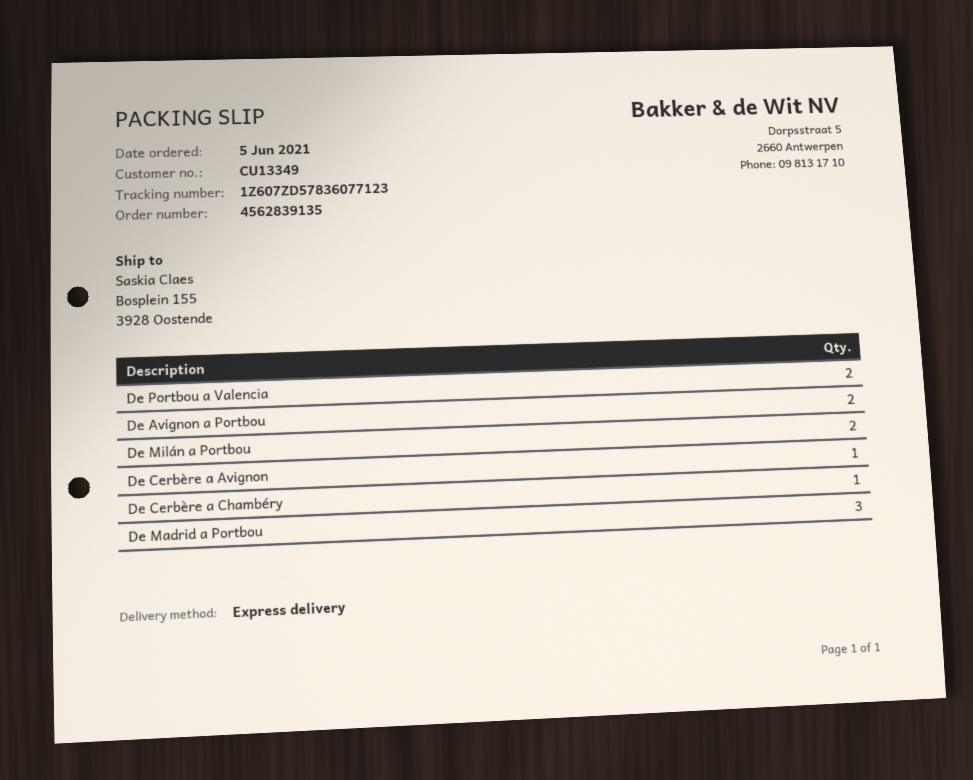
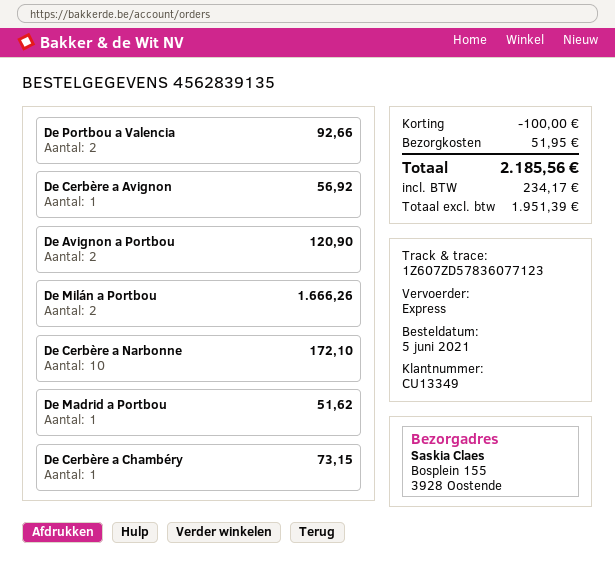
De Madrid a Portbou: 3 -> 1
De Cerbère a Narbonne: none -> 10

